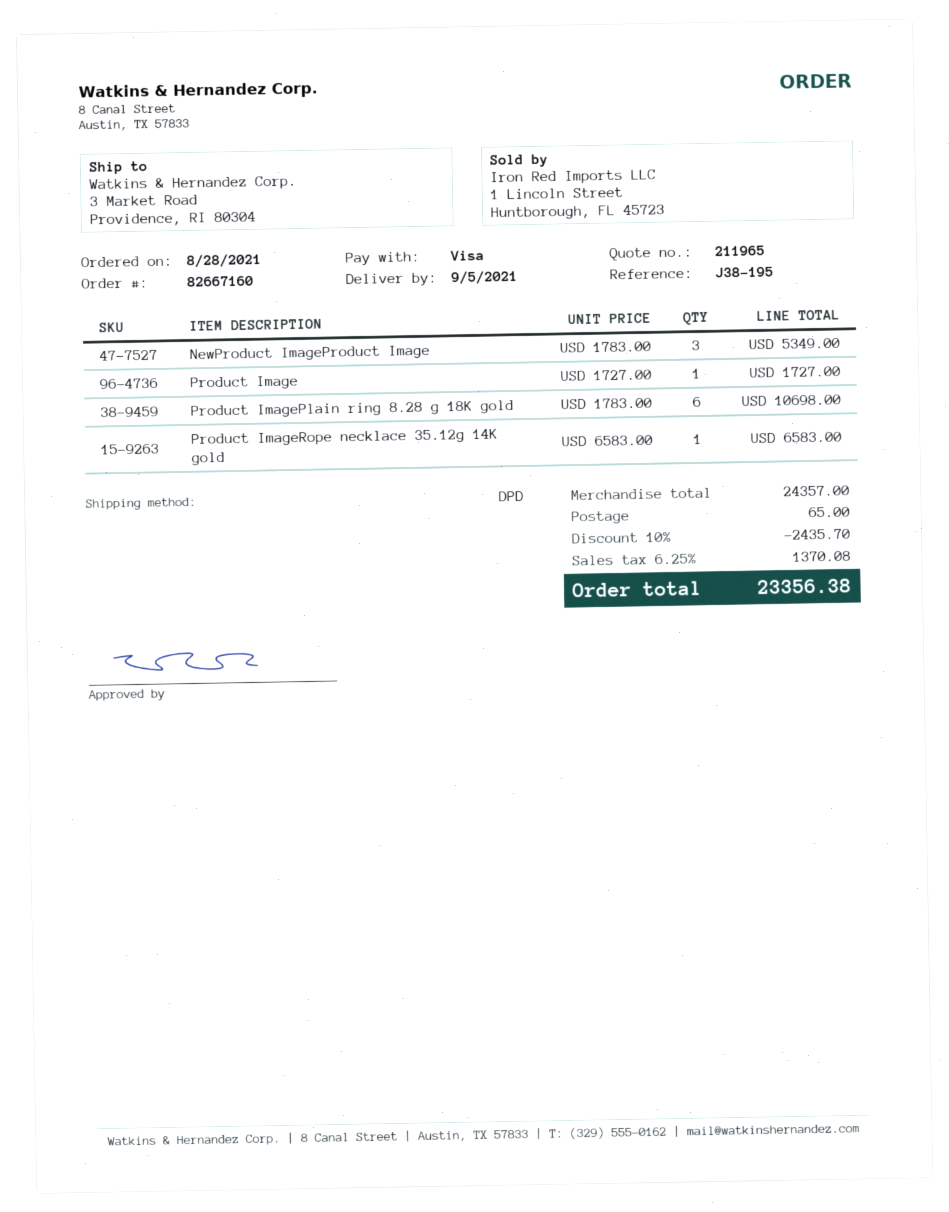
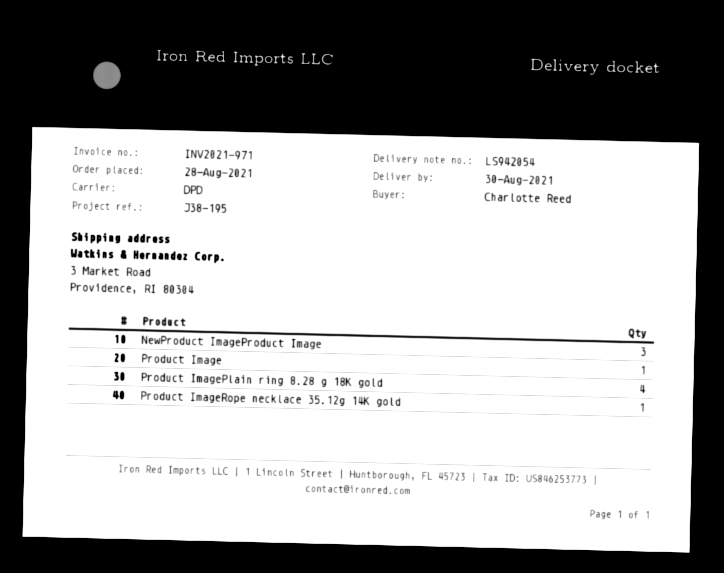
delivery date: 2021-09-05 -> 2021-08-30
Product ImagePlain ring 8.28 g 18K gold: 6 -> 4

